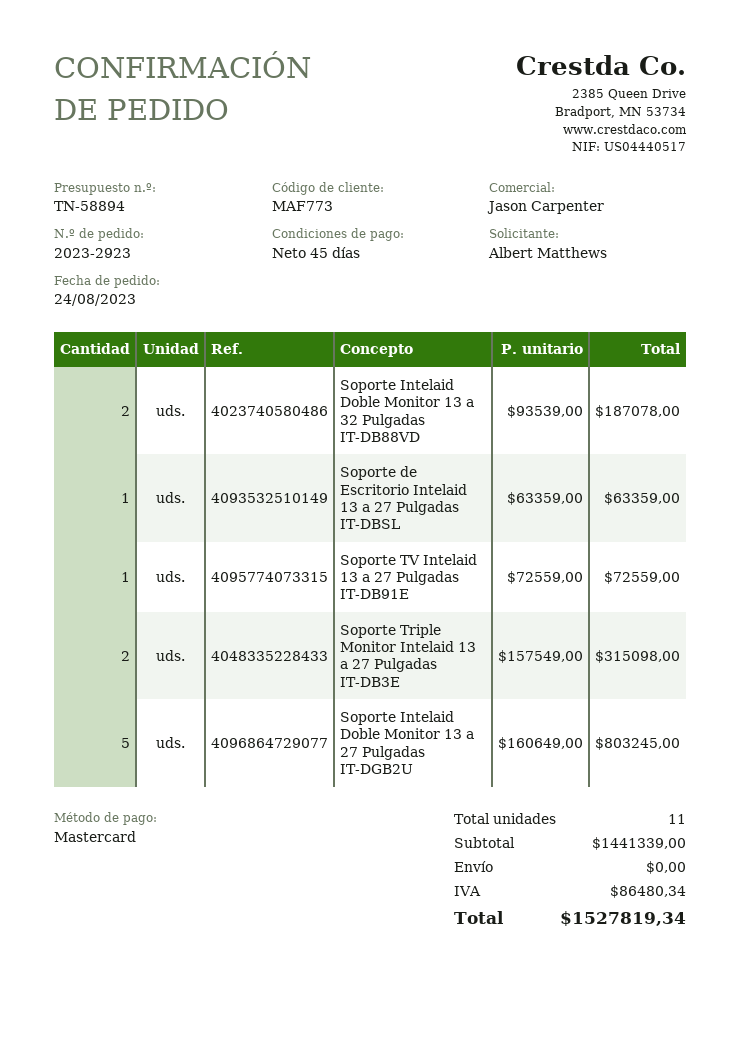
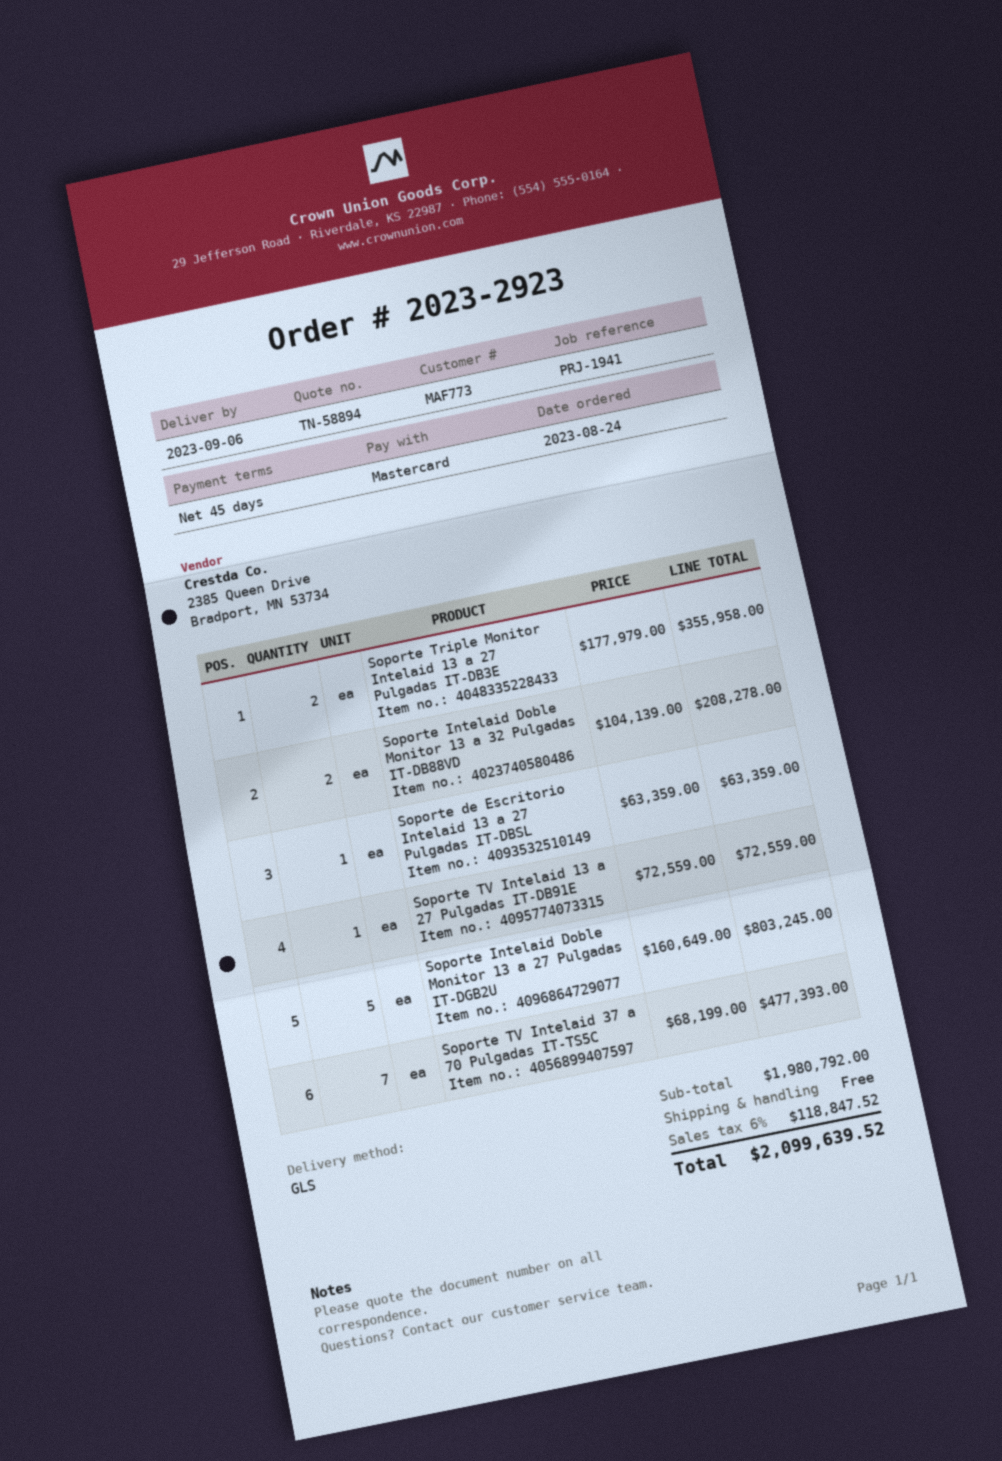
Soporte Intelaid Doble Monitor 13 a 32 Pulgadas IT-DB88VD: 2 x 93539.00 = 187078.00 -> 2 x 104139.00 = 208278.00
Soporte Triple Monitor Intelaid 13 a 27 Pulgadas IT-DB3E: 2 x 157549.00 = 315098.00 -> 2 x 177979.00 = 355958.00
Soporte TV Intelaid 37 a 70 Pulgadas IT-TS5C: none -> 7 x 68199.00 = 477393.00
subtotal: 1441339.00 -> 1980792.00
tax: 86480.34 -> 118847.52
total: 1527819.34 -> 2099639.52

